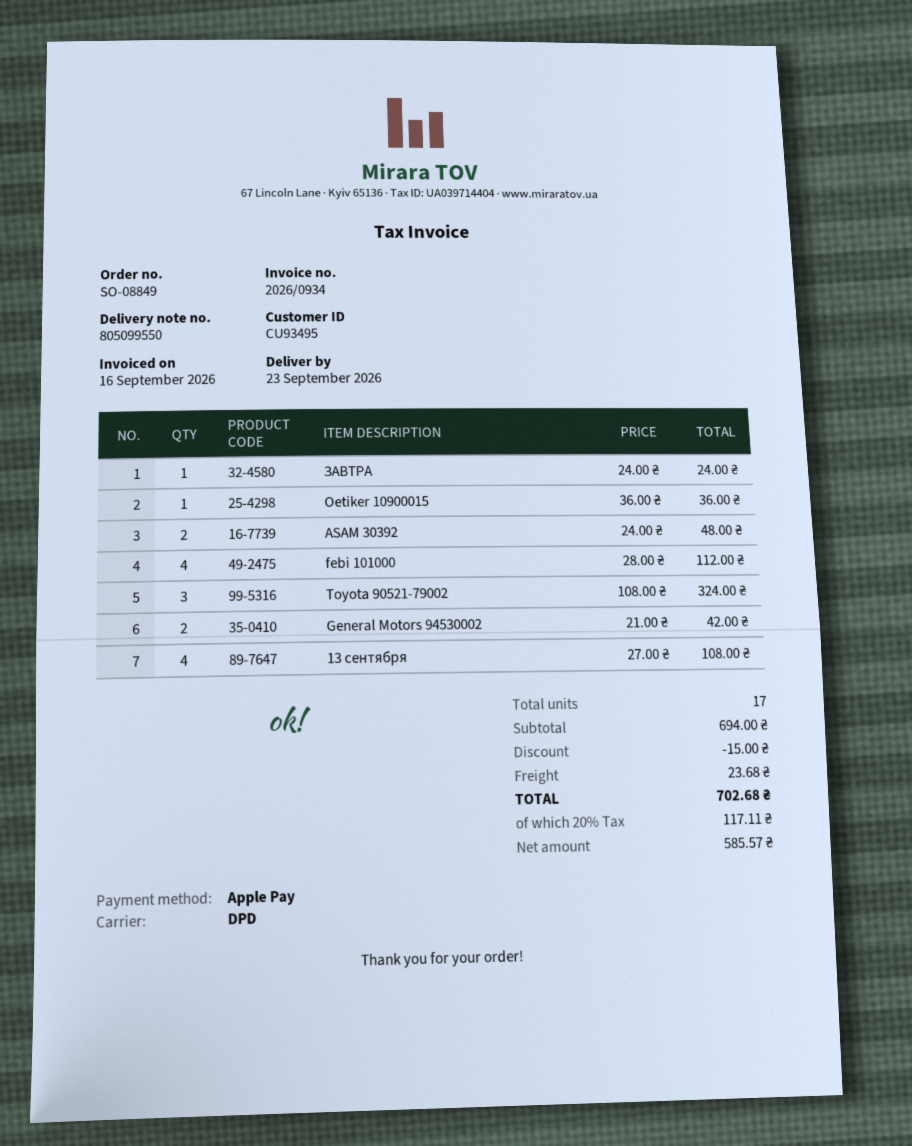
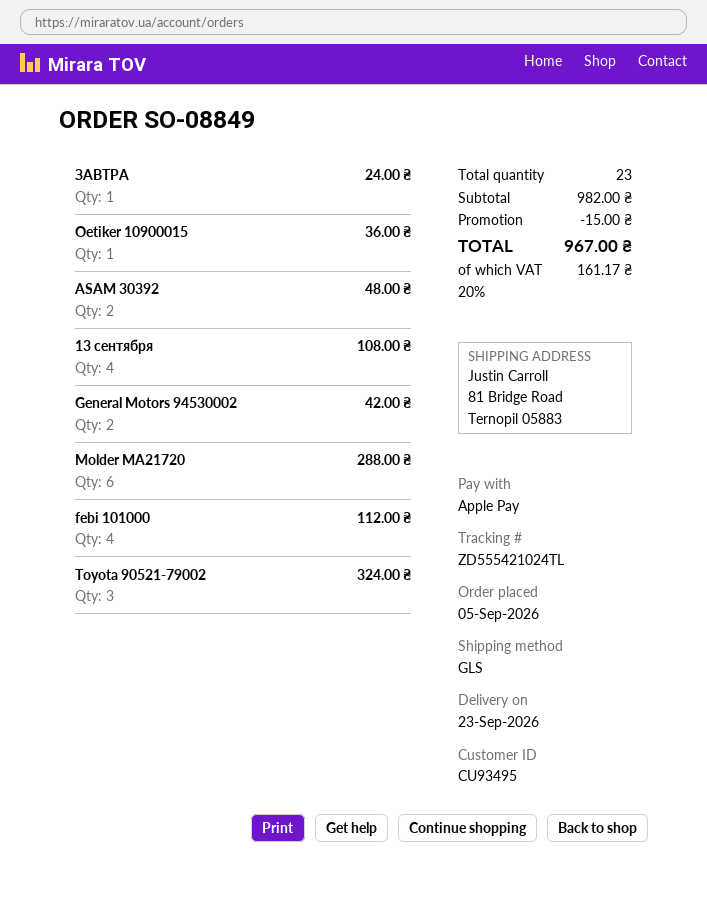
shipping method: DPD -> GLS
Molder MA21720: none -> 6 for 288.00
total quantity: 17 -> 23
subtotal: 694.00 -> 982.00
shipping: 23.68 -> none
tax: 20% = 117.11 -> 20% = 161.17
total: 702.68 -> 967.00

